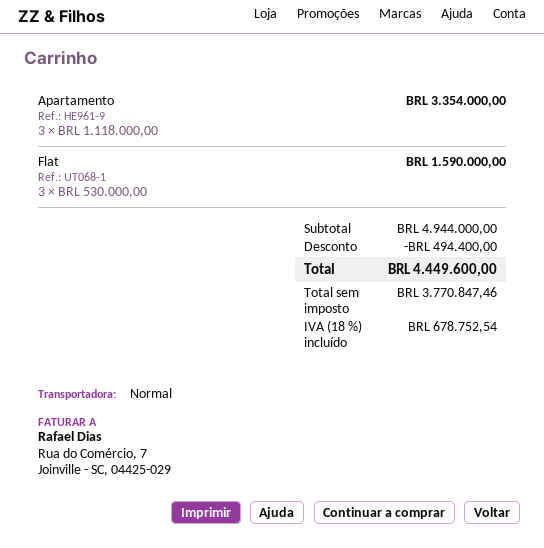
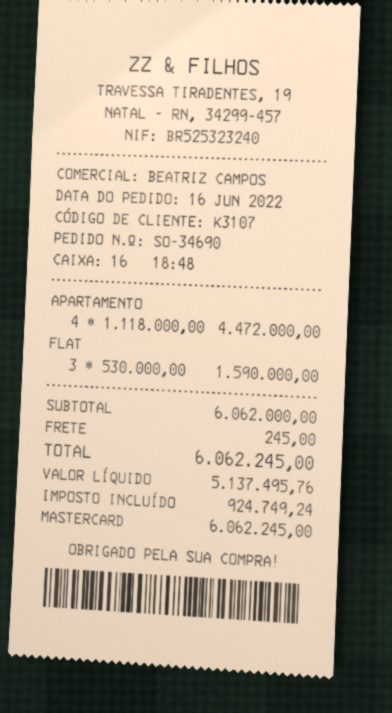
Apartamento: 3 x 1118000.00 = 3354000.00 -> 4 x 1118000.00 = 4472000.00
subtotal: 4944000.00 -> 6062000.00
discount: 494400.00 -> none
shipping: none -> 245.00
net: 3770847.46 -> 5137495.76
tax: 678752.54 -> 924749.24
total: 4449600.00 -> 6062245.00

